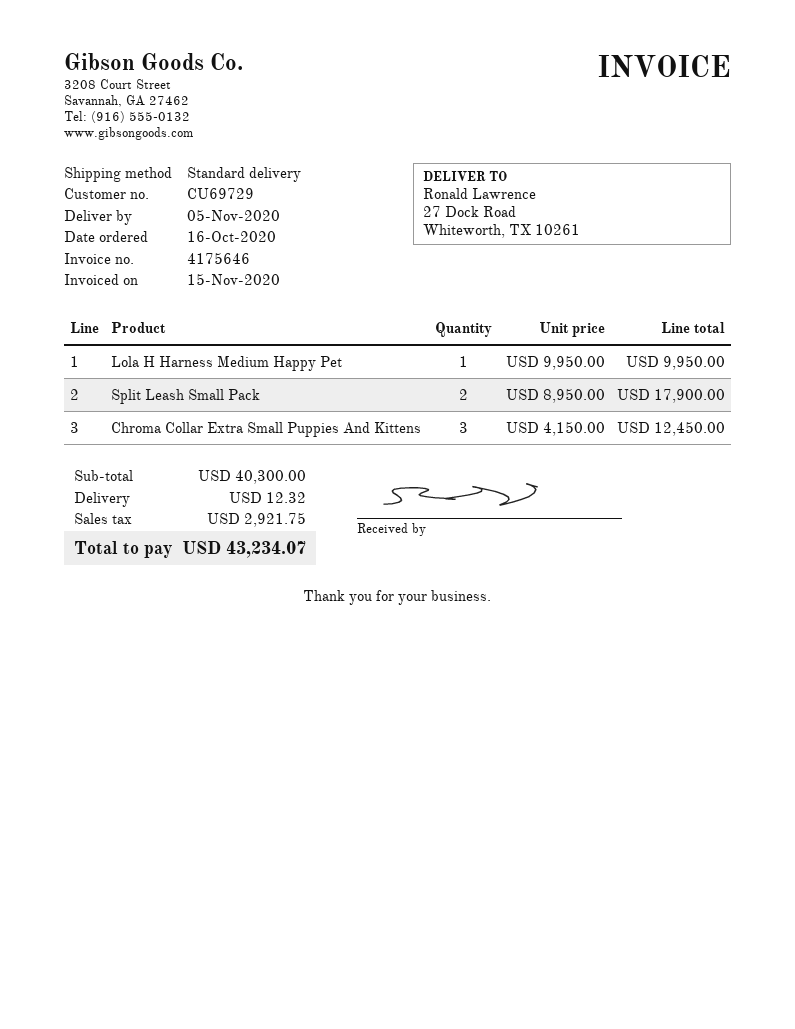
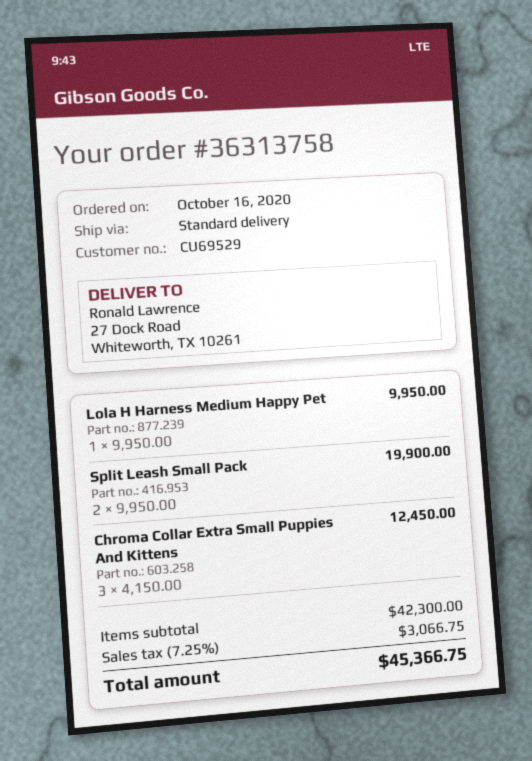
customer number: CU69729 -> CU69529
Split Leash Small Pack: 2 x 8950.00 = 17900.00 -> 2 x 9950.00 = 19900.00
subtotal: 40300.00 -> 42300.00
shipping: 12.32 -> none
tax: 2921.75 -> 3066.75
total: 43234.07 -> 45366.75

